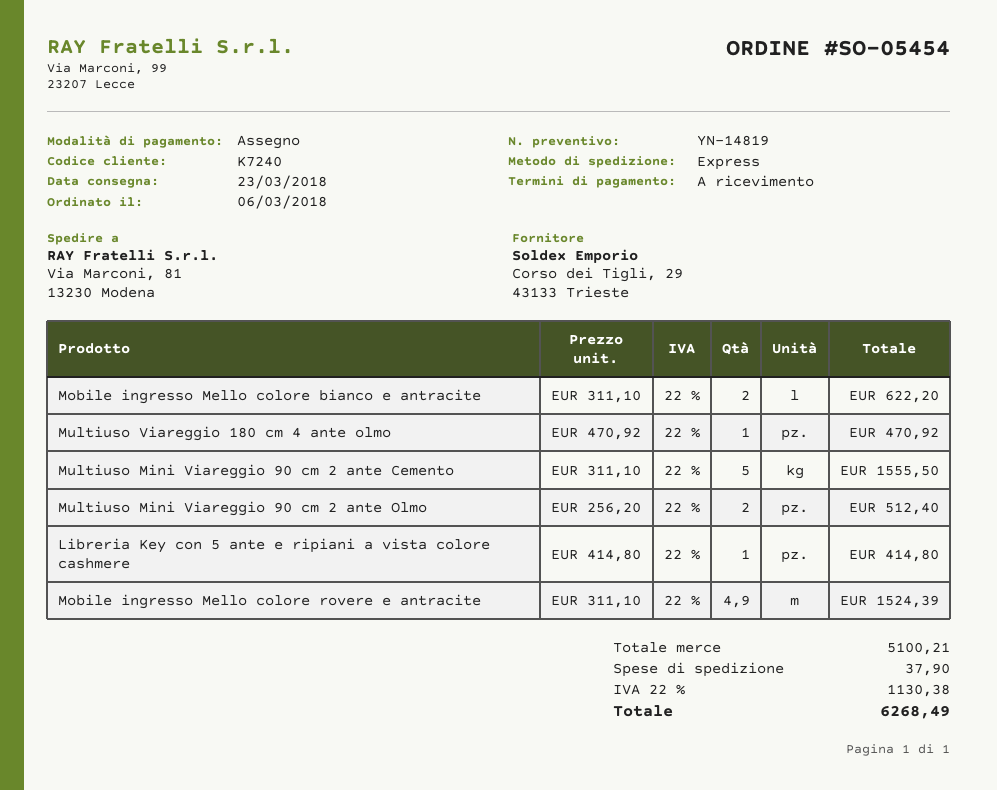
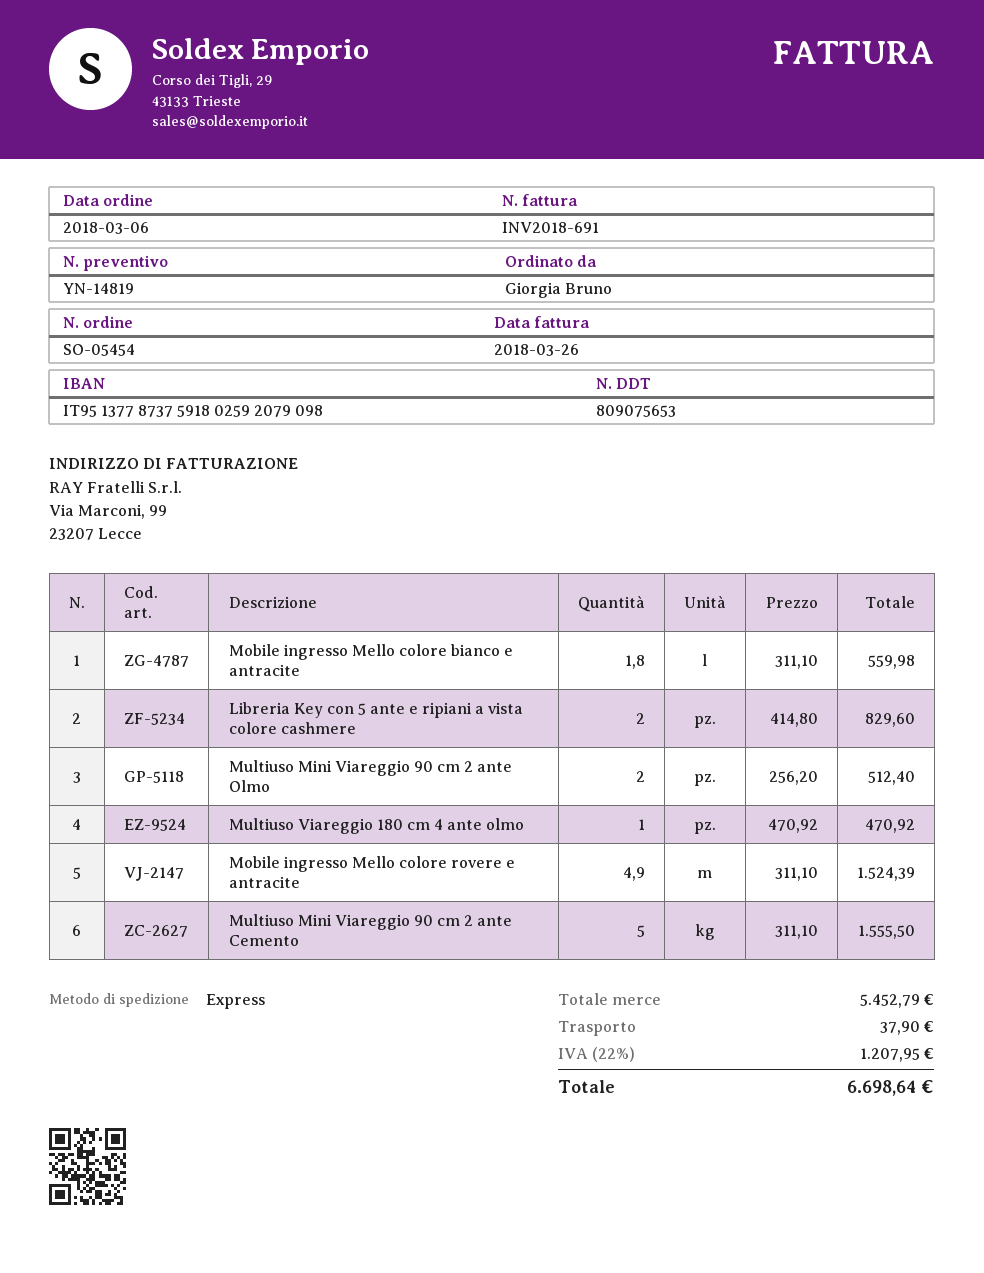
Mobile ingresso Mello colore bianco e antracite: 2 x 311.10 = 622.20 -> 1.8 x 311.10 = 559.98
Libreria Key con 5 ante e ripiani a vista colore cashmere: 1 x 414.80 = 414.80 -> 2 x 414.80 = 829.60
subtotal: 5100.21 -> 5452.79
tax: 22% = 1130.38 -> 22% = 1207.95
total: 6268.49 -> 6698.64

